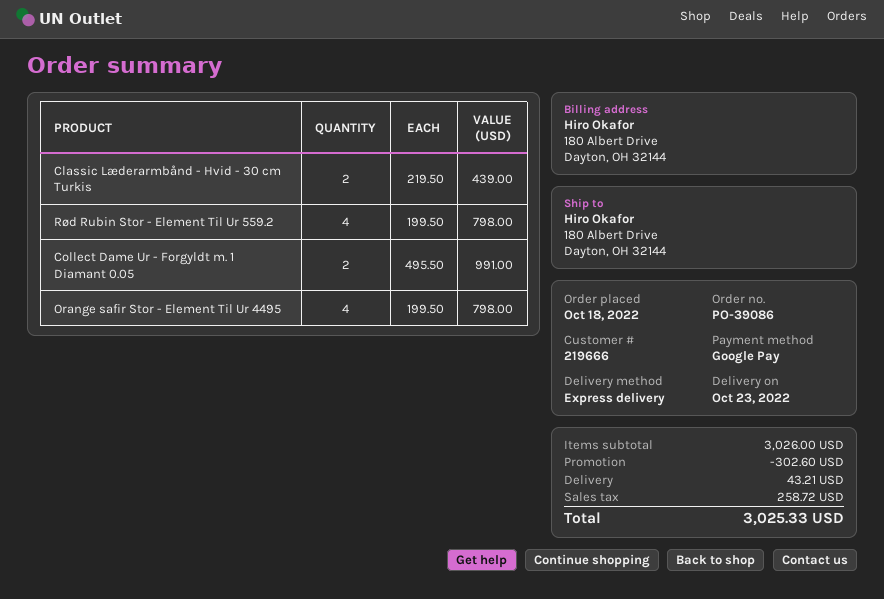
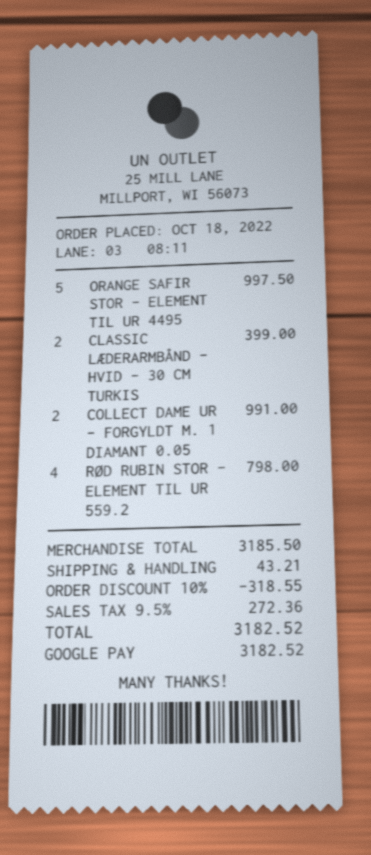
Classic Læderarmbånd - Hvid - 30 cm Turkis: 2 for 439.00 -> 2 for 399.00
Orange safir Stor - Element Til Ur 4495: 4 for 798.00 -> 5 for 997.50
subtotal: 3026.00 -> 3185.50
discount: 302.60 -> 318.55
tax: 258.72 -> 272.36
total: 3025.33 -> 3182.52

